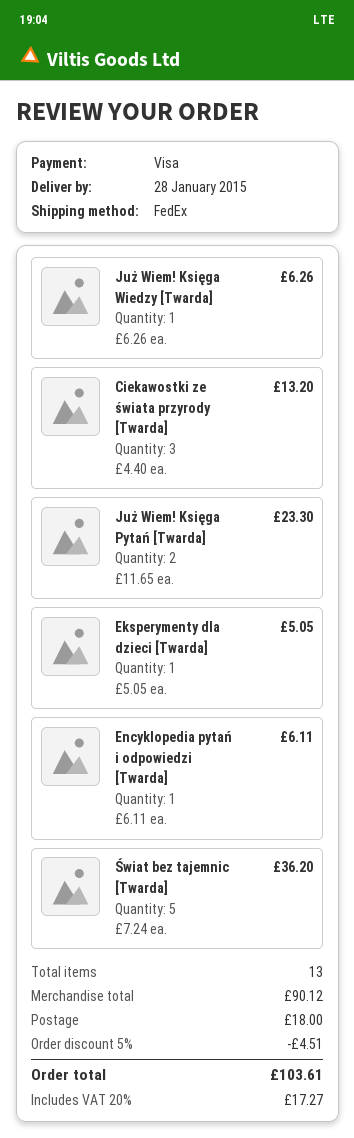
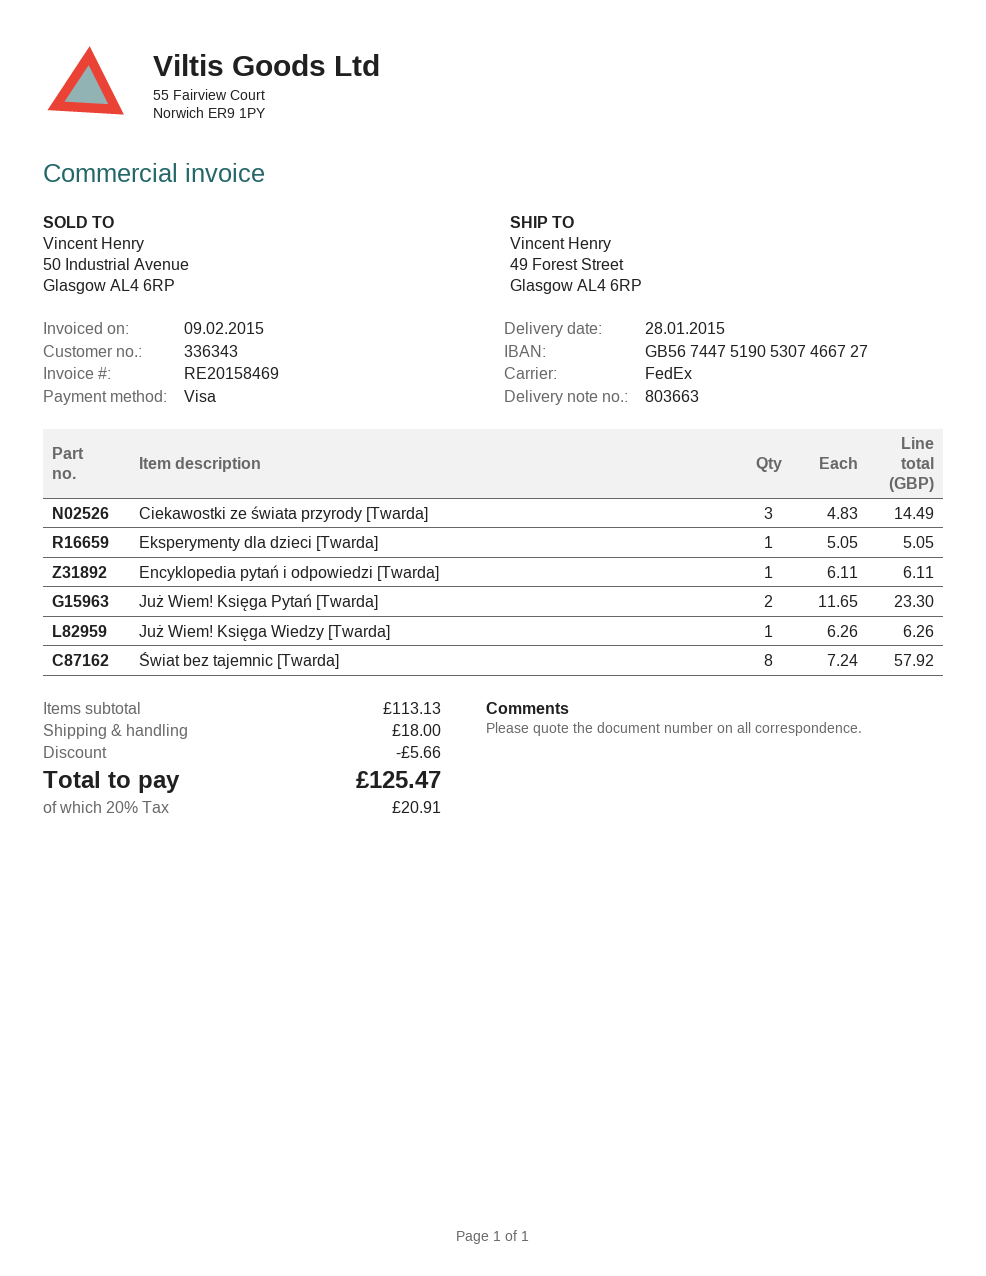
Ciekawostki ze świata przyrody [Twarda]: 3 x 4.40 = 13.20 -> 3 x 4.83 = 14.49
Świat bez tajemnic [Twarda]: 5 x 7.24 = 36.20 -> 8 x 7.24 = 57.92
subtotal: 90.12 -> 113.13
discount: 4.51 -> 5.66
tax: 20% = 17.27 -> 20% = 20.91
total: 103.61 -> 125.47

